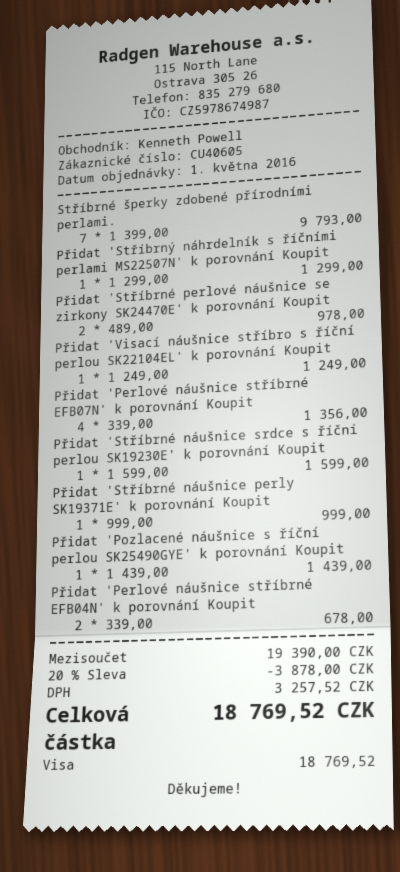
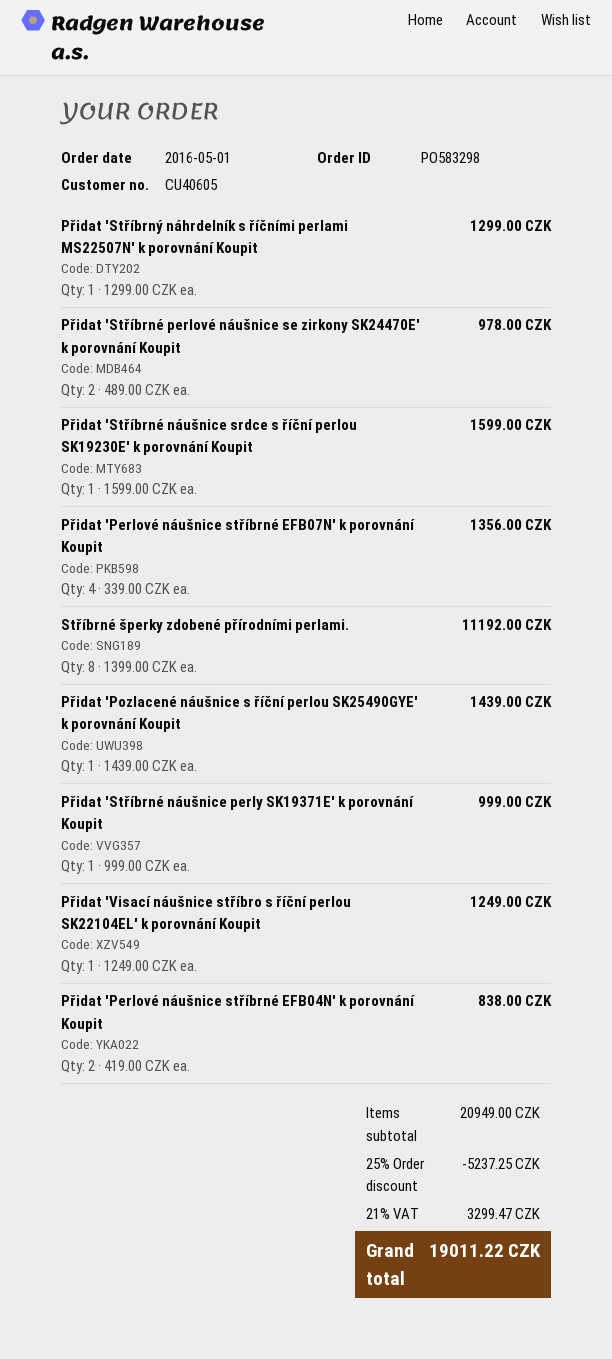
Stříbrné šperky zdobené přírodními perlami.: 7 x 1399.00 = 9793.00 -> 8 x 1399.00 = 11192.00
Přidat 'Perlové náušnice stříbrné EFB04N' k porovnání Koupit: 2 x 339.00 = 678.00 -> 2 x 419.00 = 838.00
subtotal: 19390.00 -> 20949.00
discount: 20% = 3878.00 -> 25% = 5237.25
tax: 3257.52 -> 3299.47
total: 18769.52 -> 19011.22

